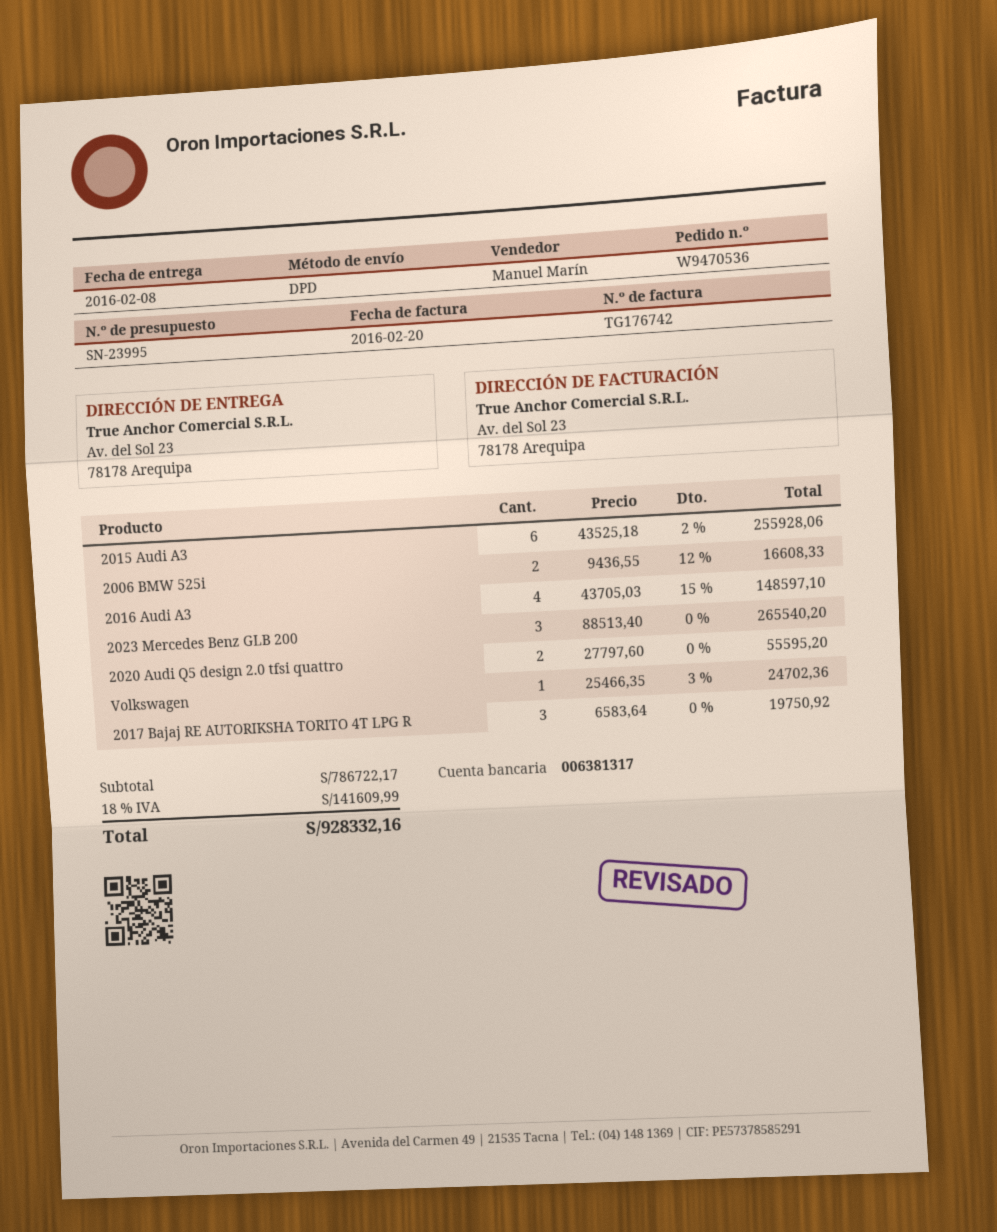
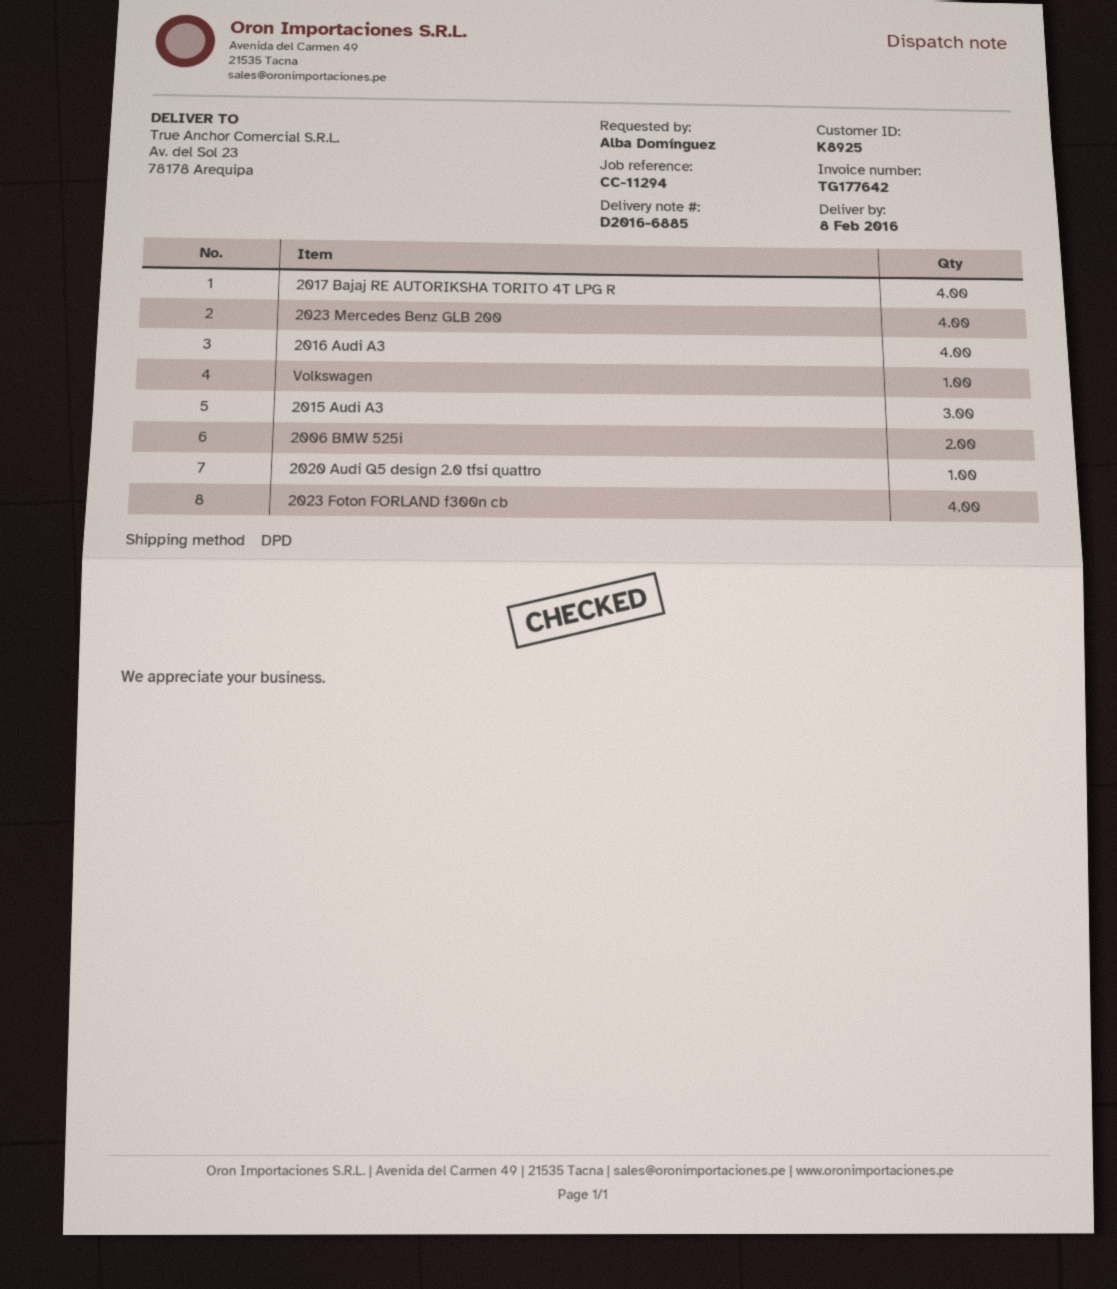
invoice number: TG176742 -> TG177642
2015 Audi A3: 6 -> 3
2023 Mercedes Benz GLB 200: 3 -> 4
2020 Audi Q5 design 2.0 tfsi quattro: 2 -> 1
2017 Bajaj RE AUTORIKSHA TORITO 4T LPG R: 3 -> 4
2023 Foton FORLAND f300n cb: none -> 4

